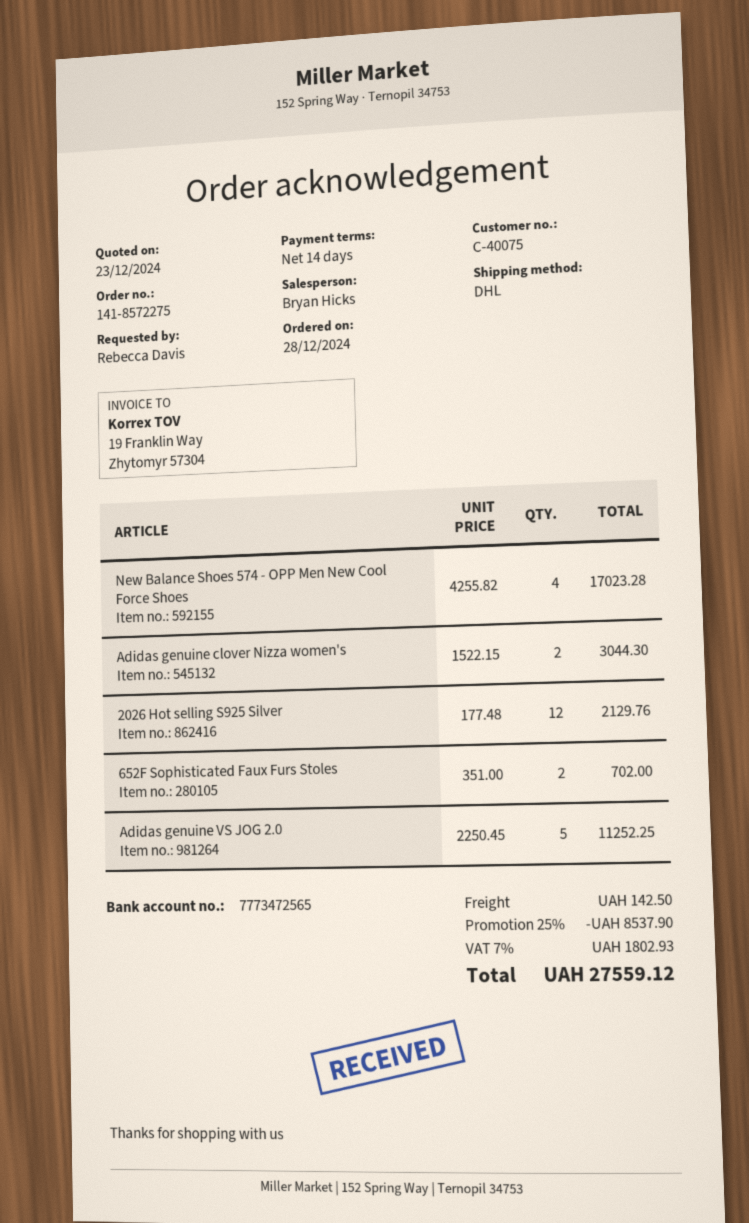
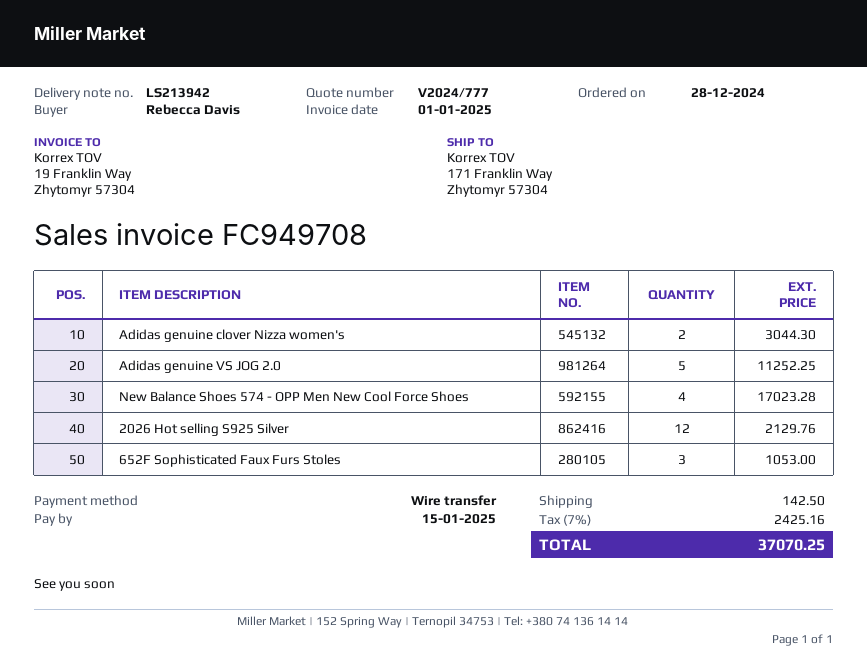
652F Sophisticated Faux Furs Stoles: 2 for 702.00 -> 3 for 1053.00
discount: 25% = 8537.90 -> none
tax: 7% = 1802.93 -> 7% = 2425.16
total: 27559.12 -> 37070.25

